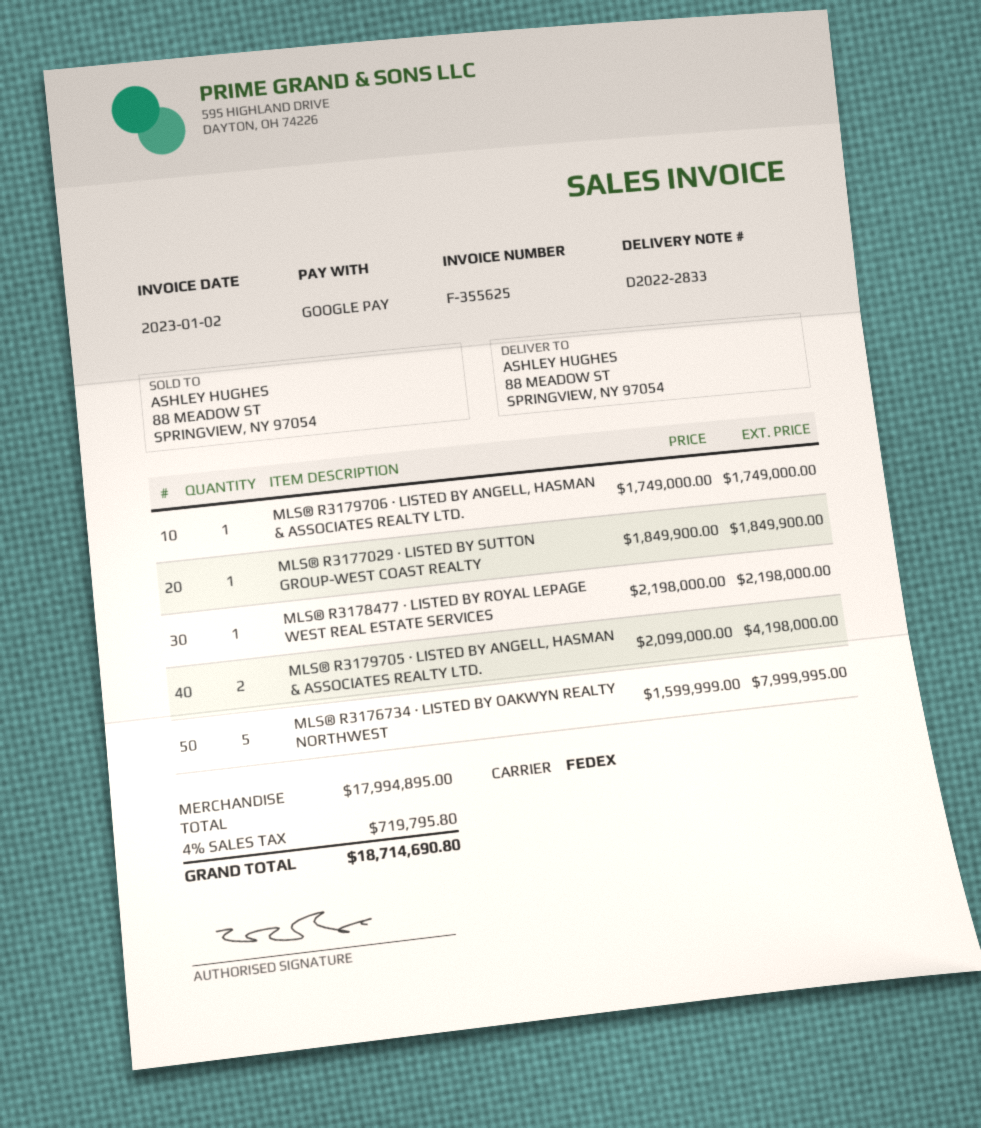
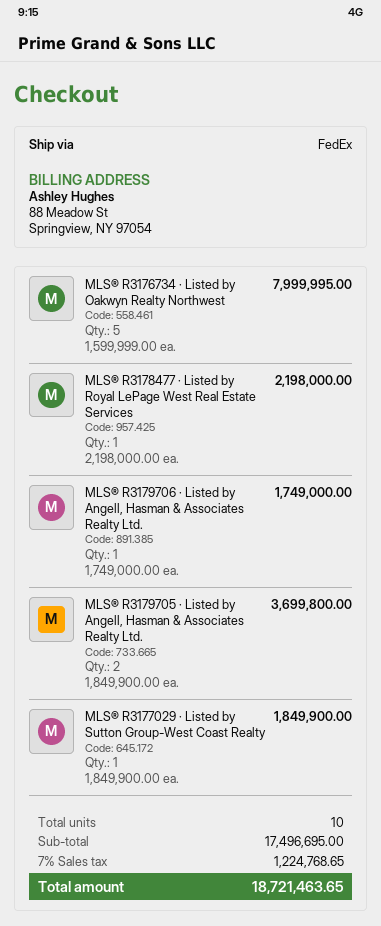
MLS® R3179705 · LISTED BY ANGELL, HASMAN & ASSOCIATES REALTY LTD.: 2 x 2099000.00 = 4198000.00 -> 2 x 1849900.00 = 3699800.00
subtotal: 17994895.00 -> 17496695.00
tax: 4% = 719795.80 -> 7% = 1224768.65
total: 18714690.80 -> 18721463.65

